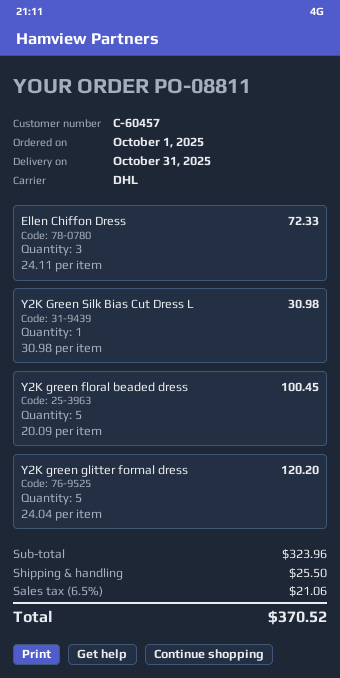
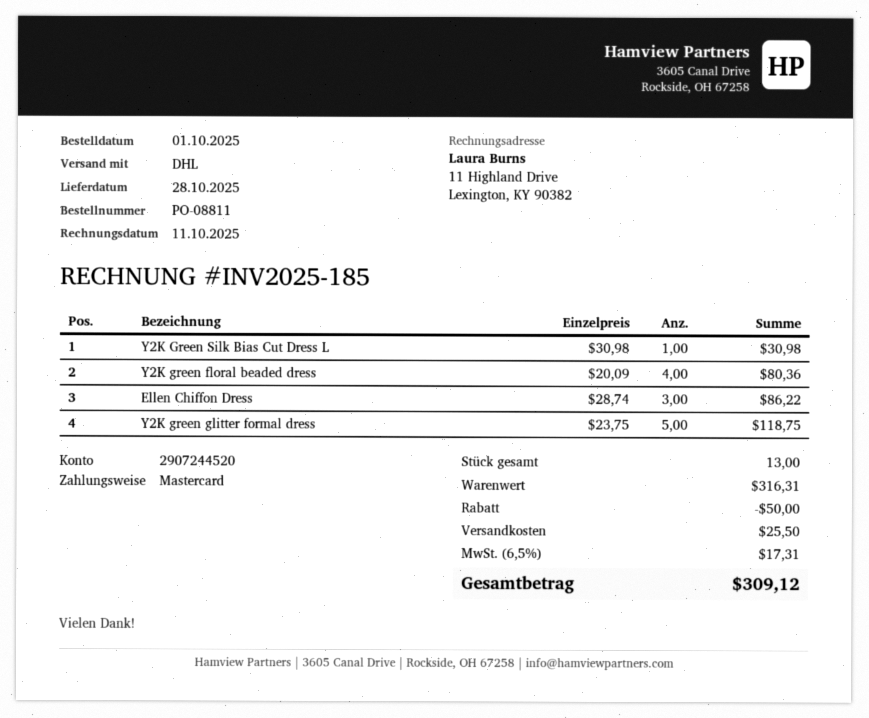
delivery date: 2025-10-31 -> 2025-10-28
Ellen Chiffon Dress: 3 x 24.11 = 72.33 -> 3 x 28.74 = 86.22
Y2K green floral beaded dress: 5 x 20.09 = 100.45 -> 4 x 20.09 = 80.36
Y2K green glitter formal dress: 5 x 24.04 = 120.20 -> 5 x 23.75 = 118.75
subtotal: 323.96 -> 316.31
discount: none -> 50.00
tax: 6.5% = 21.06 -> 6.5% = 17.31
total: 370.52 -> 309.12

